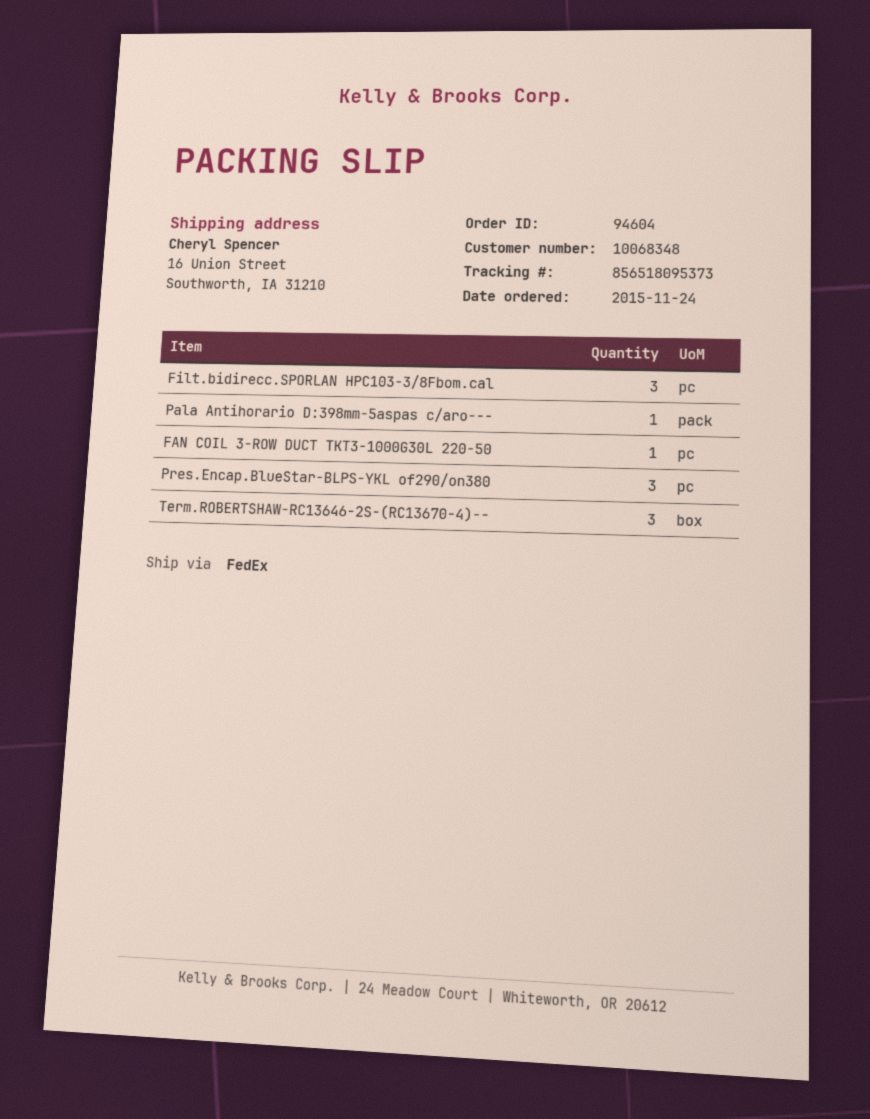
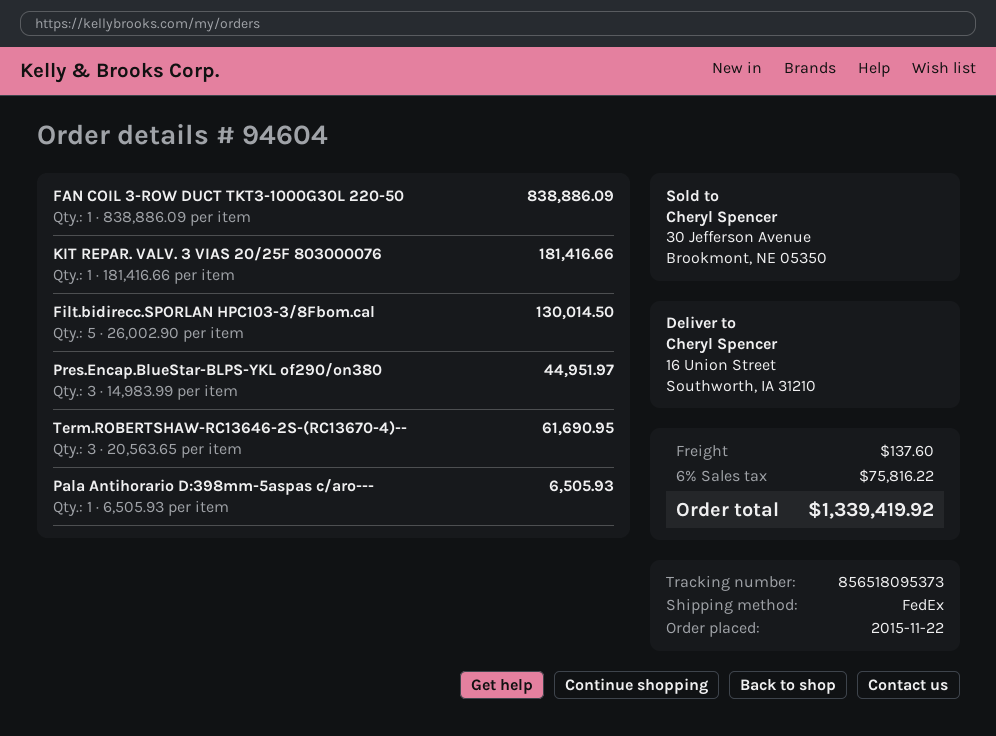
order date: 2015-11-24 -> 2015-11-22
Filt.bidirecc.SPORLAN HPC103-3/8Fbom.cal: 3 -> 5
KIT REPAR. VALV. 3 VIAS 20/25F 803000076: none -> 1

